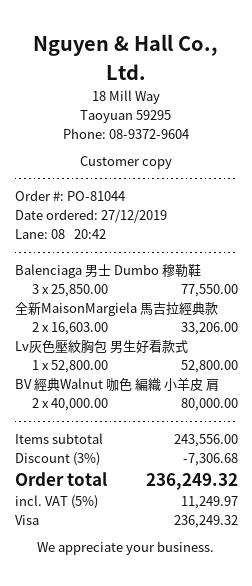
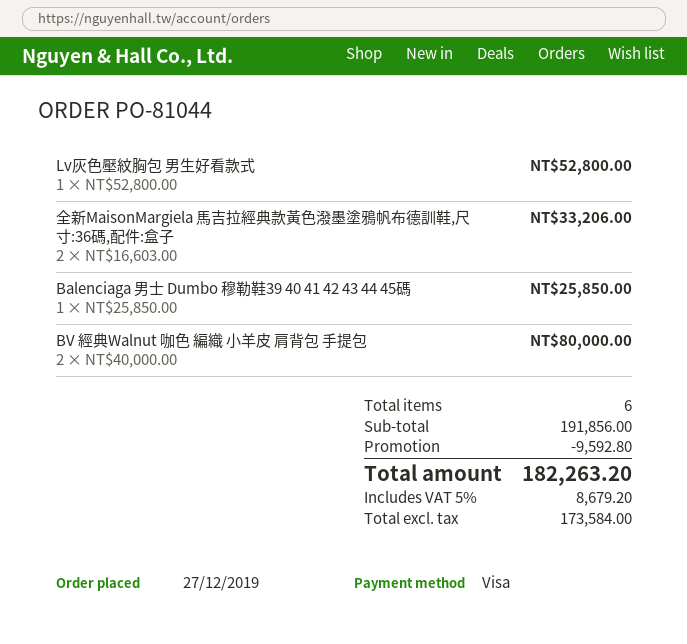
Balenciaga 男士 Dumbo 穆勒鞋: 3 x 25850.00 = 77550.00 -> 1 x 25850.00 = 25850.00
subtotal: 243556.00 -> 191856.00
discount: 7306.68 -> 9592.80
tax: 5% = 11249.97 -> 5% = 8679.20
total: 236249.32 -> 182263.20

